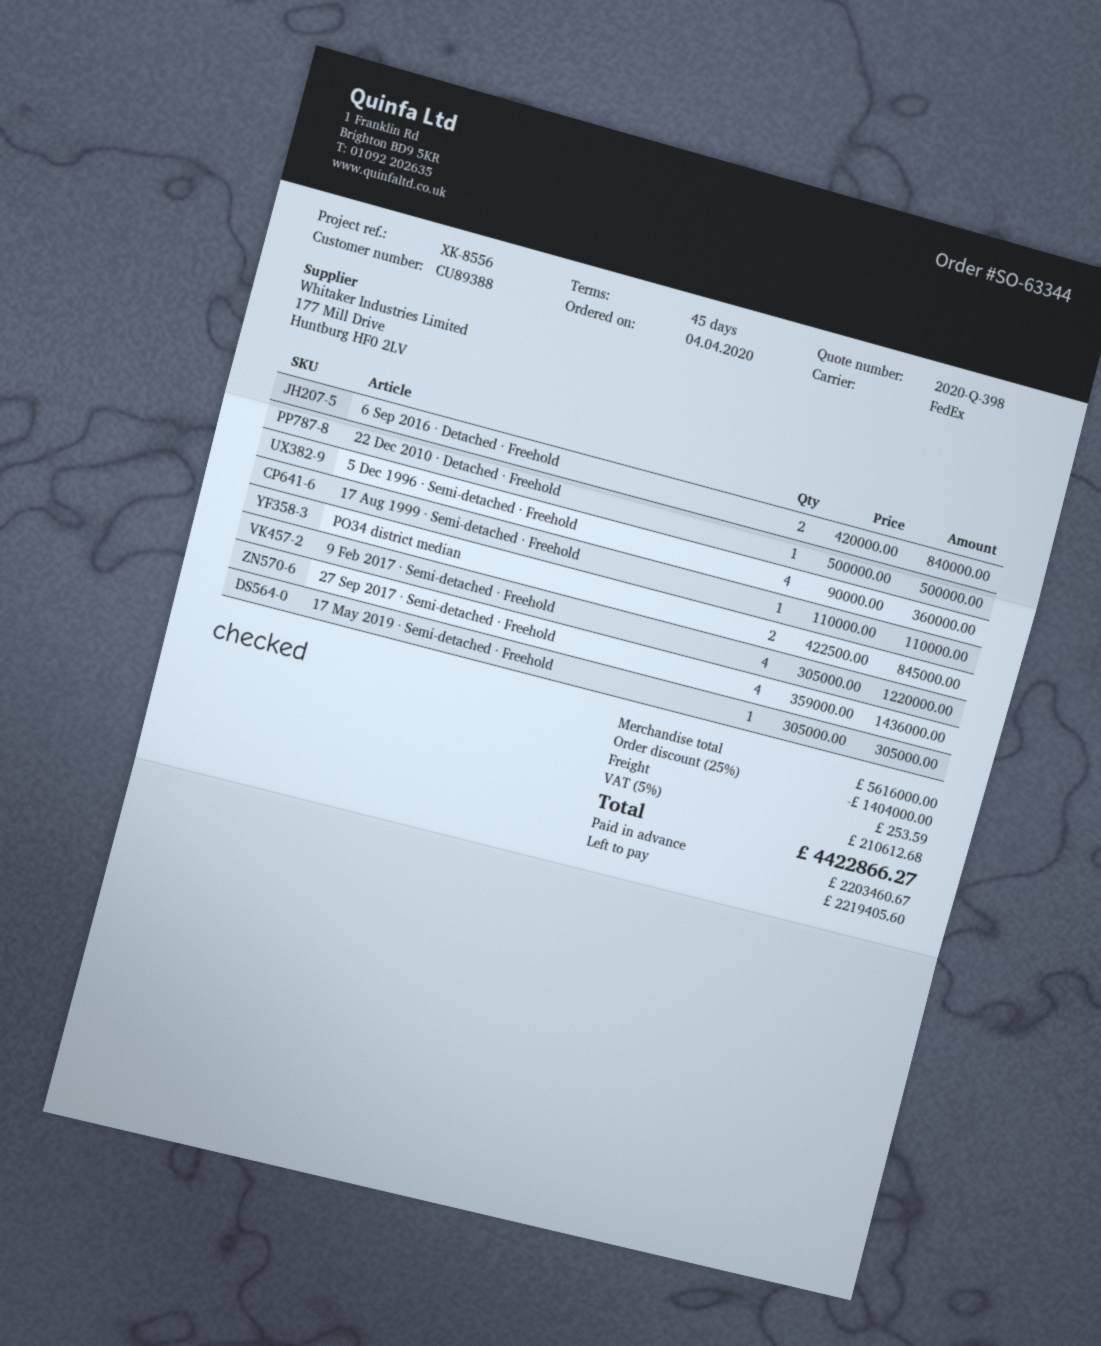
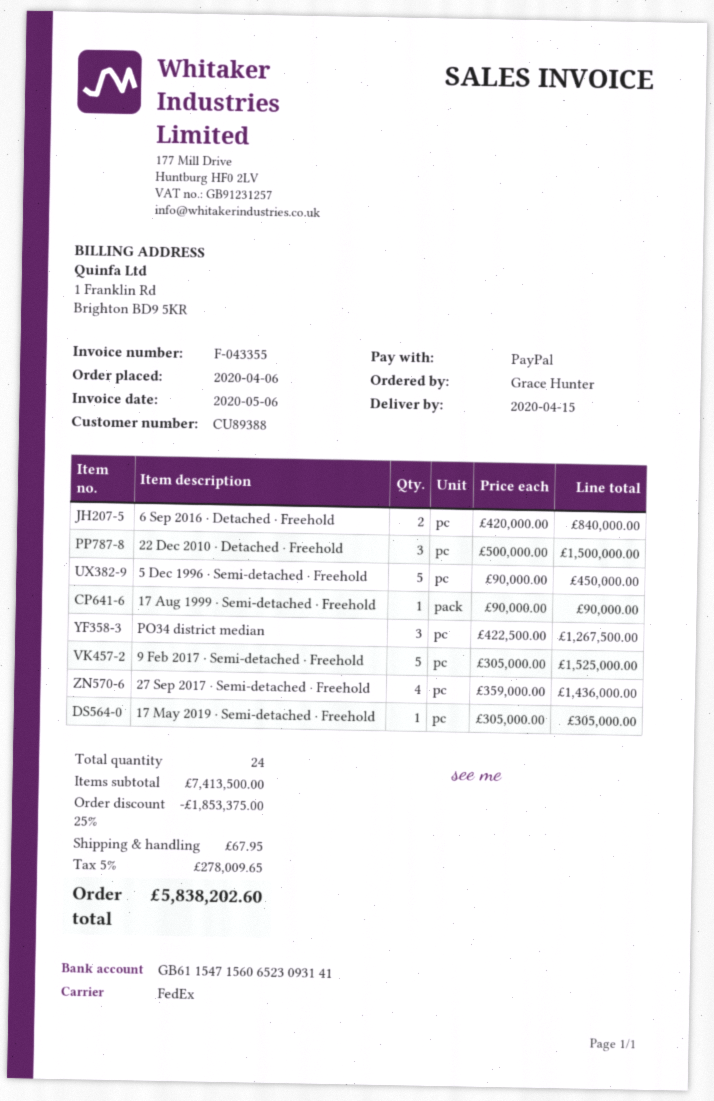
order date: 2020-04-04 -> 2020-04-06
22 Dec 2010 · Detached · Freehold: 1 x 500000.00 = 500000.00 -> 3 x 500000.00 = 1500000.00
5 Dec 1996 · Semi-detached · Freehold: 4 x 90000.00 = 360000.00 -> 5 x 90000.00 = 450000.00
17 Aug 1999 · Semi-detached · Freehold: 1 x 110000.00 = 110000.00 -> 1 x 90000.00 = 90000.00
PO34 district median: 2 x 422500.00 = 845000.00 -> 3 x 422500.00 = 1267500.00
9 Feb 2017 · Semi-detached · Freehold: 4 x 305000.00 = 1220000.00 -> 5 x 305000.00 = 1525000.00
subtotal: 5616000.00 -> 7413500.00
discount: 25% = 1404000.00 -> 25% = 1853375.00
shipping: 253.59 -> 67.95
tax: 5% = 210612.68 -> 5% = 278009.65
total: 4422866.27 -> 5838202.60

